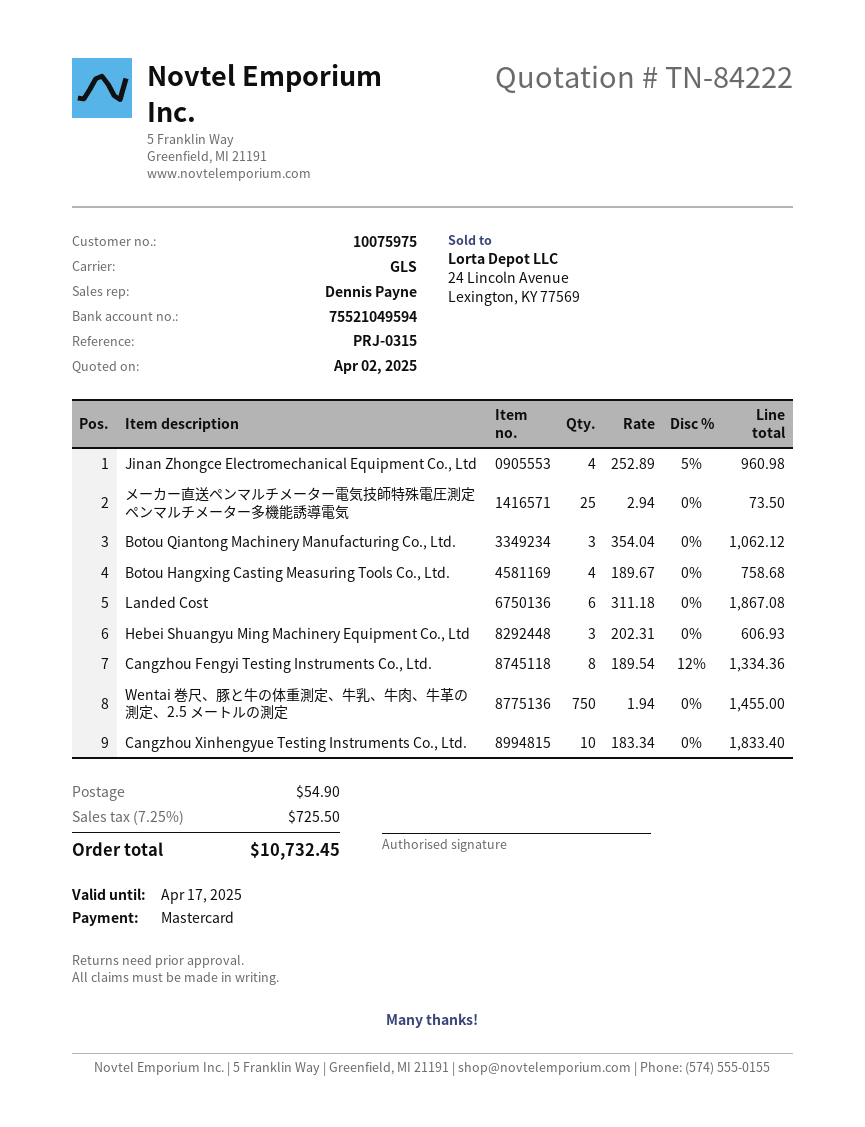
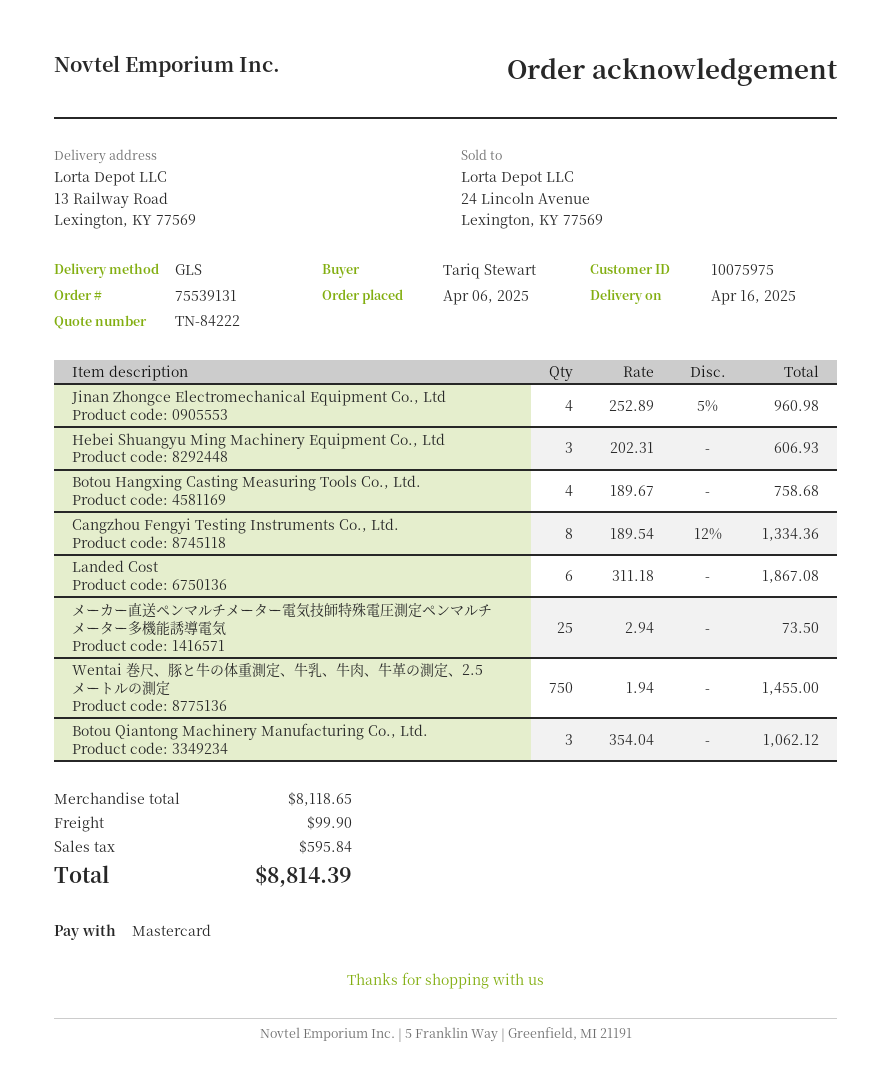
Cangzhou Xinhengyue Testing Instruments Co., Ltd.: 10 x 183.34 = 1833.40 -> none
shipping: 54.90 -> 99.90
tax: 725.50 -> 595.84
total: 10732.45 -> 8814.39

